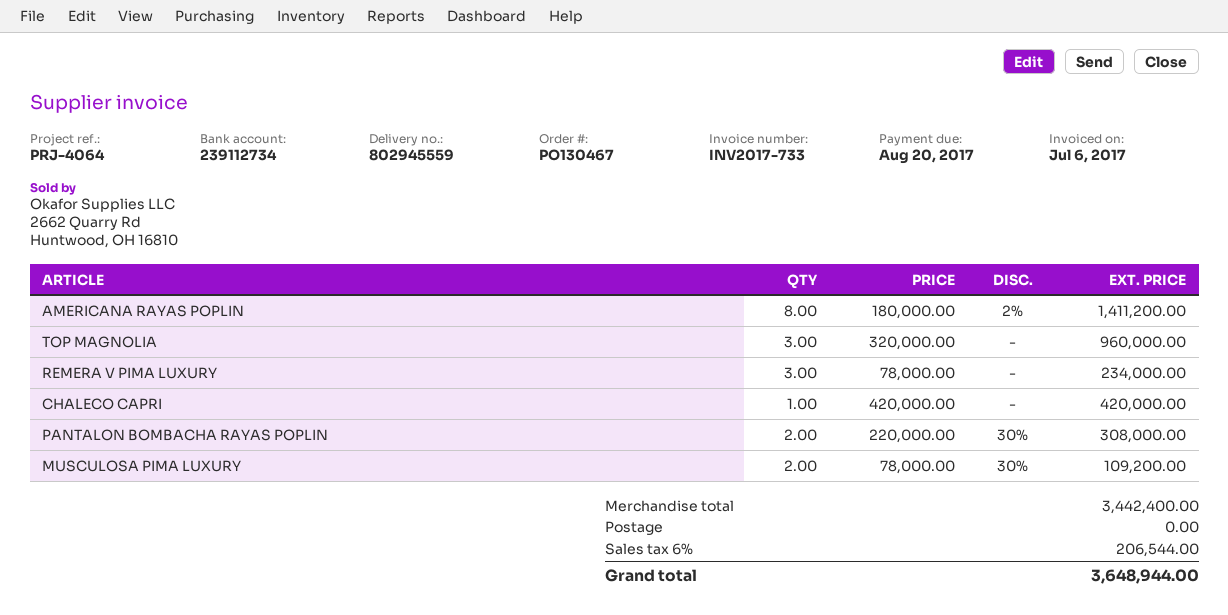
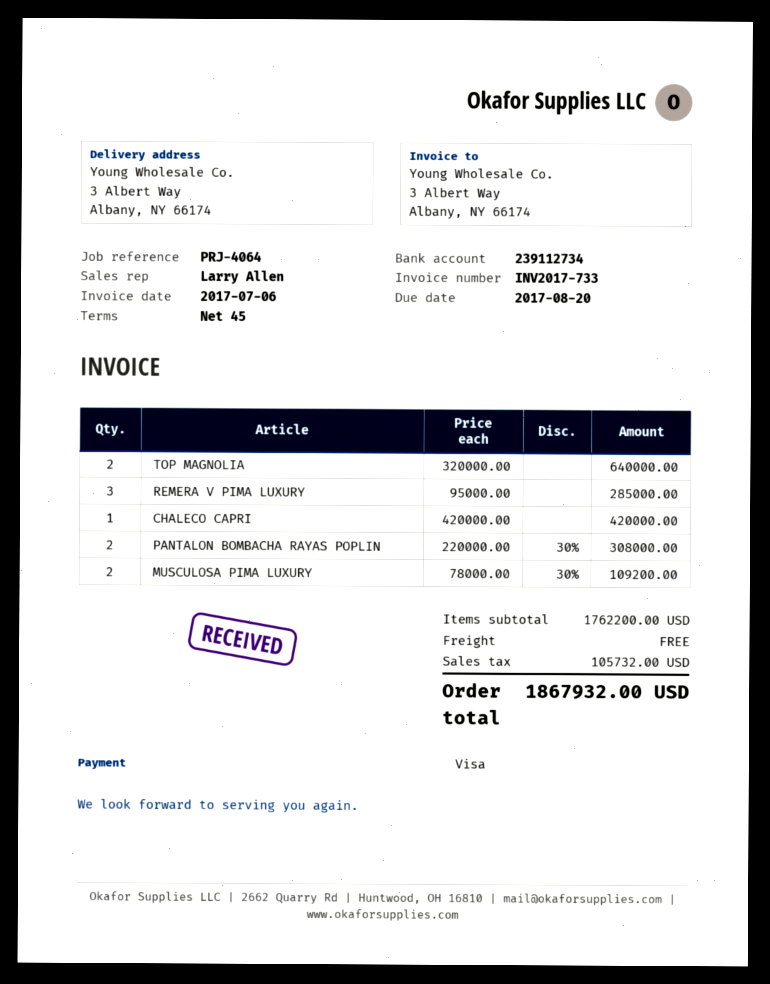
AMERICANA RAYAS POPLIN: 8 x 180000.00 - 2% = 1411200.00 -> none
TOP MAGNOLIA: 3 x 320000.00 = 960000.00 -> 2 x 320000.00 = 640000.00
REMERA V PIMA LUXURY: 3 x 78000.00 = 234000.00 -> 3 x 95000.00 = 285000.00
subtotal: 3442400.00 -> 1762200.00
tax: 206544.00 -> 105732.00
total: 3648944.00 -> 1867932.00

